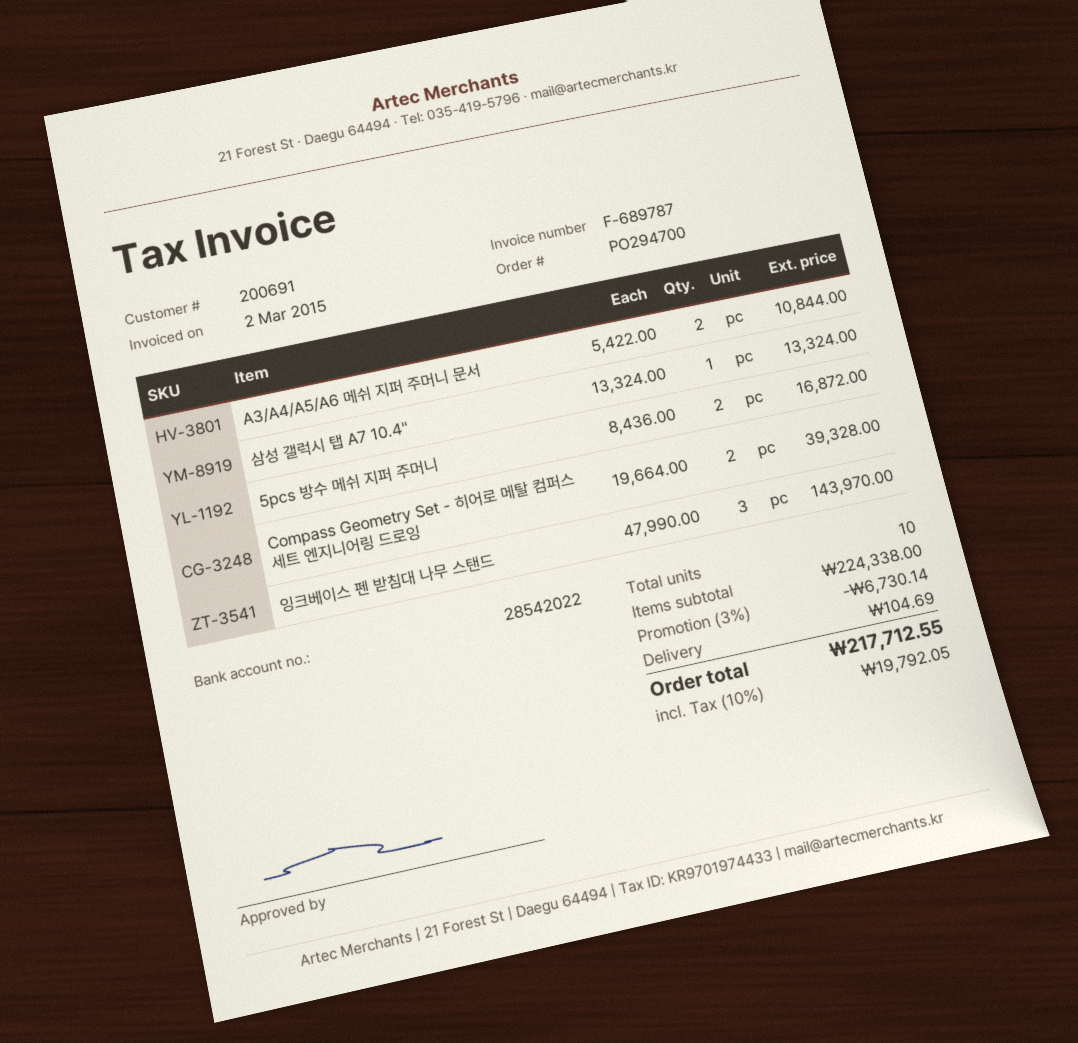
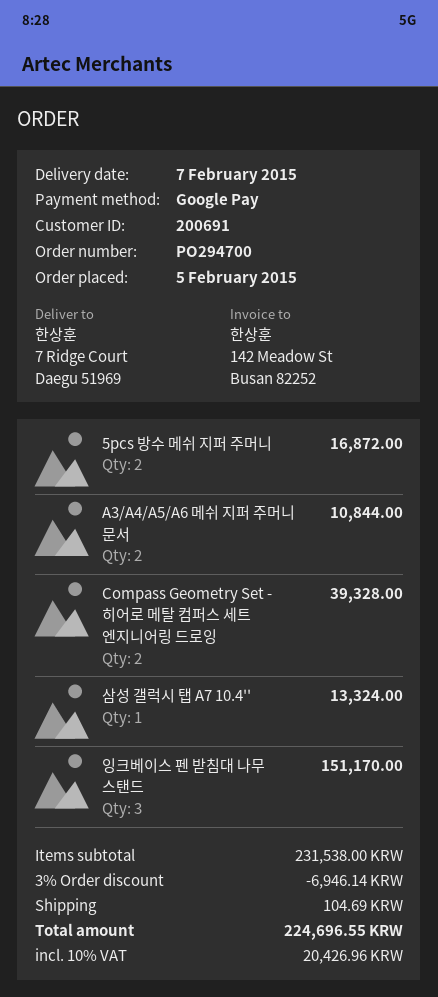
잉크베이스 펜 받침대 나무 스탠드: 3 for 143970.00 -> 3 for 151170.00
subtotal: 224338.00 -> 231538.00
discount: 3% = 6730.14 -> 3% = 6946.14
tax: 10% = 19792.05 -> 10% = 20426.96
total: 217712.55 -> 224696.55

